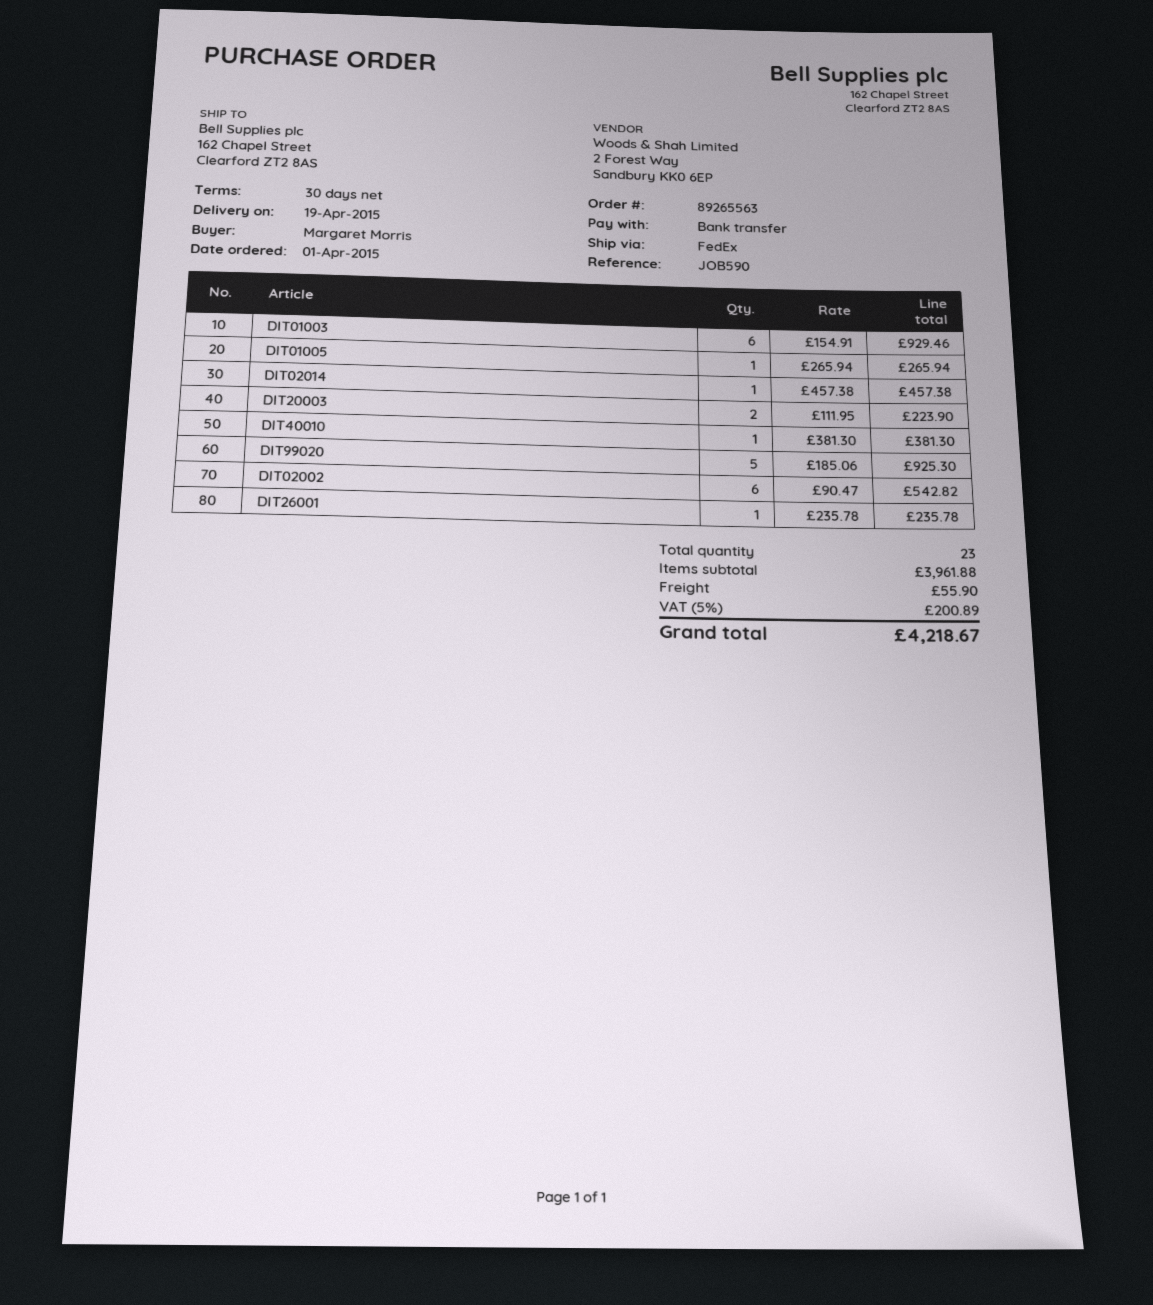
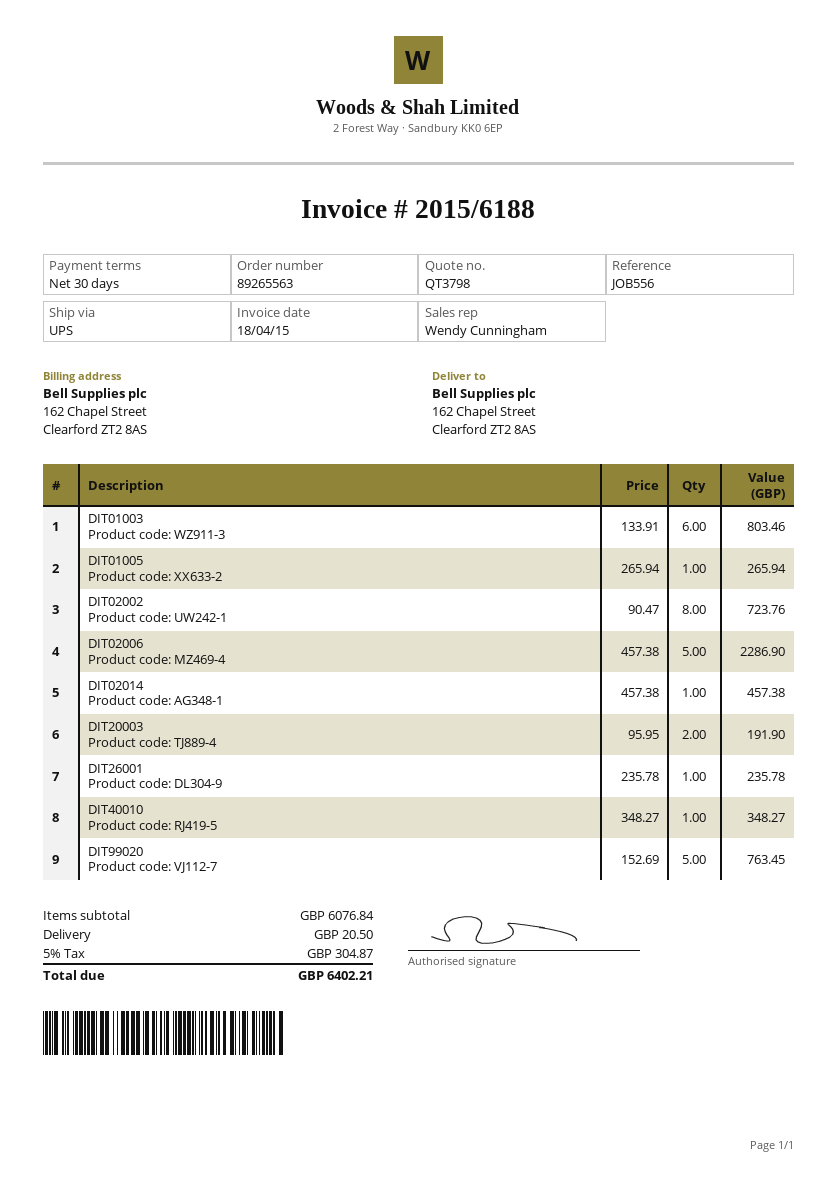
reference: JOB590 -> JOB556
shipping method: FedEx -> UPS
DIT01003: 6 x 154.91 = 929.46 -> 6 x 133.91 = 803.46
DIT20003: 2 x 111.95 = 223.90 -> 2 x 95.95 = 191.90
DIT40010: 1 x 381.30 = 381.30 -> 1 x 348.27 = 348.27
DIT99020: 5 x 185.06 = 925.30 -> 5 x 152.69 = 763.45
DIT02002: 6 x 90.47 = 542.82 -> 8 x 90.47 = 723.76
DIT02006: none -> 5 x 457.38 = 2286.90
subtotal: 3961.88 -> 6076.84
shipping: 55.90 -> 20.50
tax: 5% = 200.89 -> 5% = 304.87
total: 4218.67 -> 6402.21

